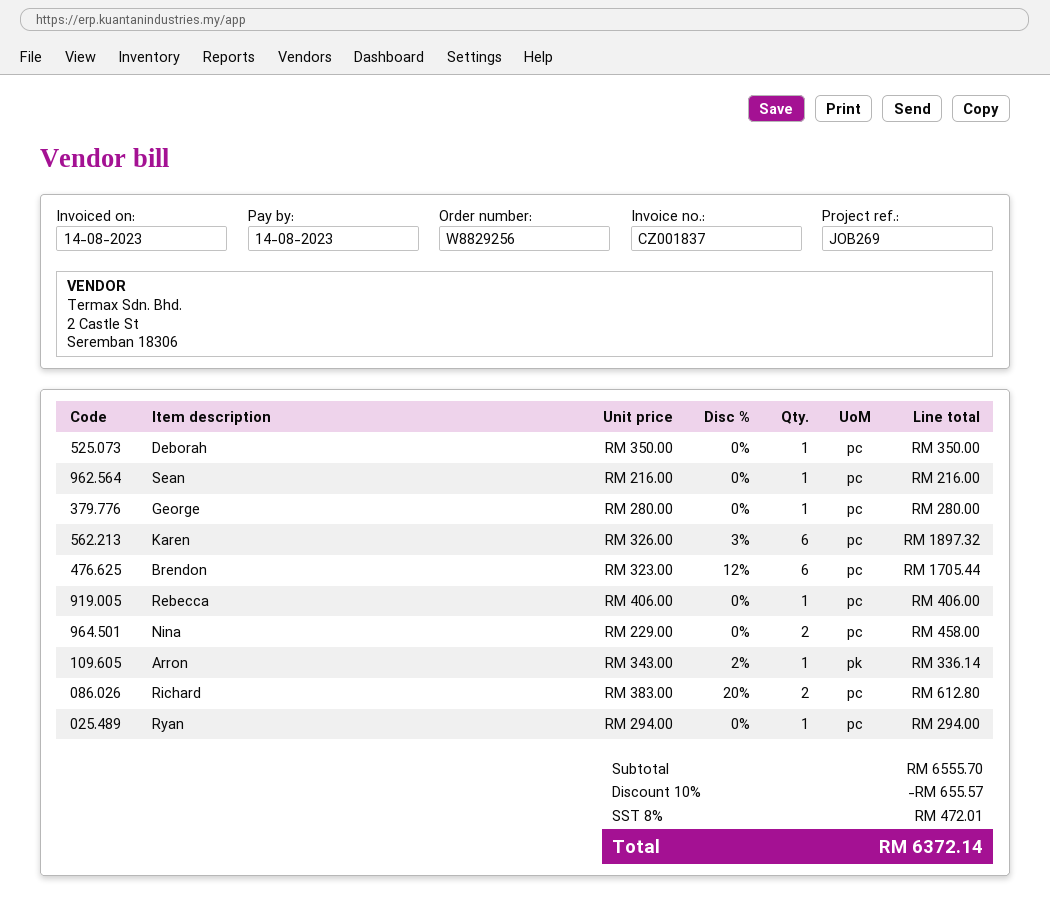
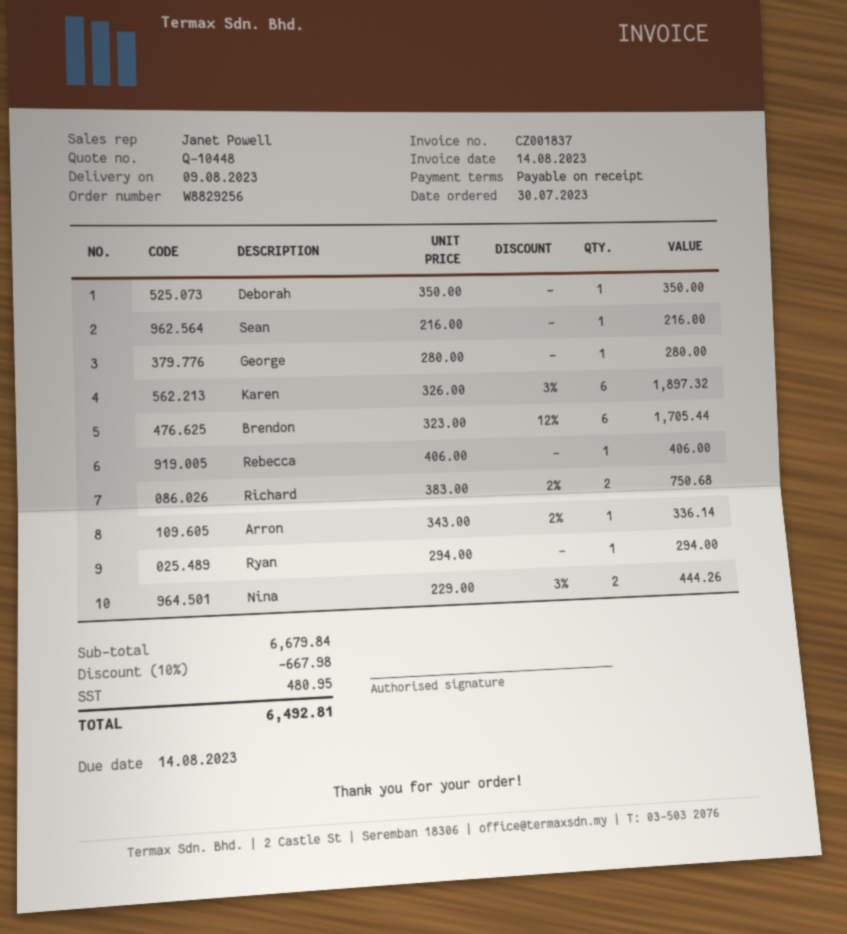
Nina: 2 x 229.00 = 458.00 -> 2 x 229.00 - 3% = 444.26
Richard: 2 x 383.00 - 20% = 612.80 -> 2 x 383.00 - 2% = 750.68
subtotal: 6555.70 -> 6679.84
discount: 10% = 655.57 -> 10% = 667.98
tax: 472.01 -> 480.95
total: 6372.14 -> 6492.81

